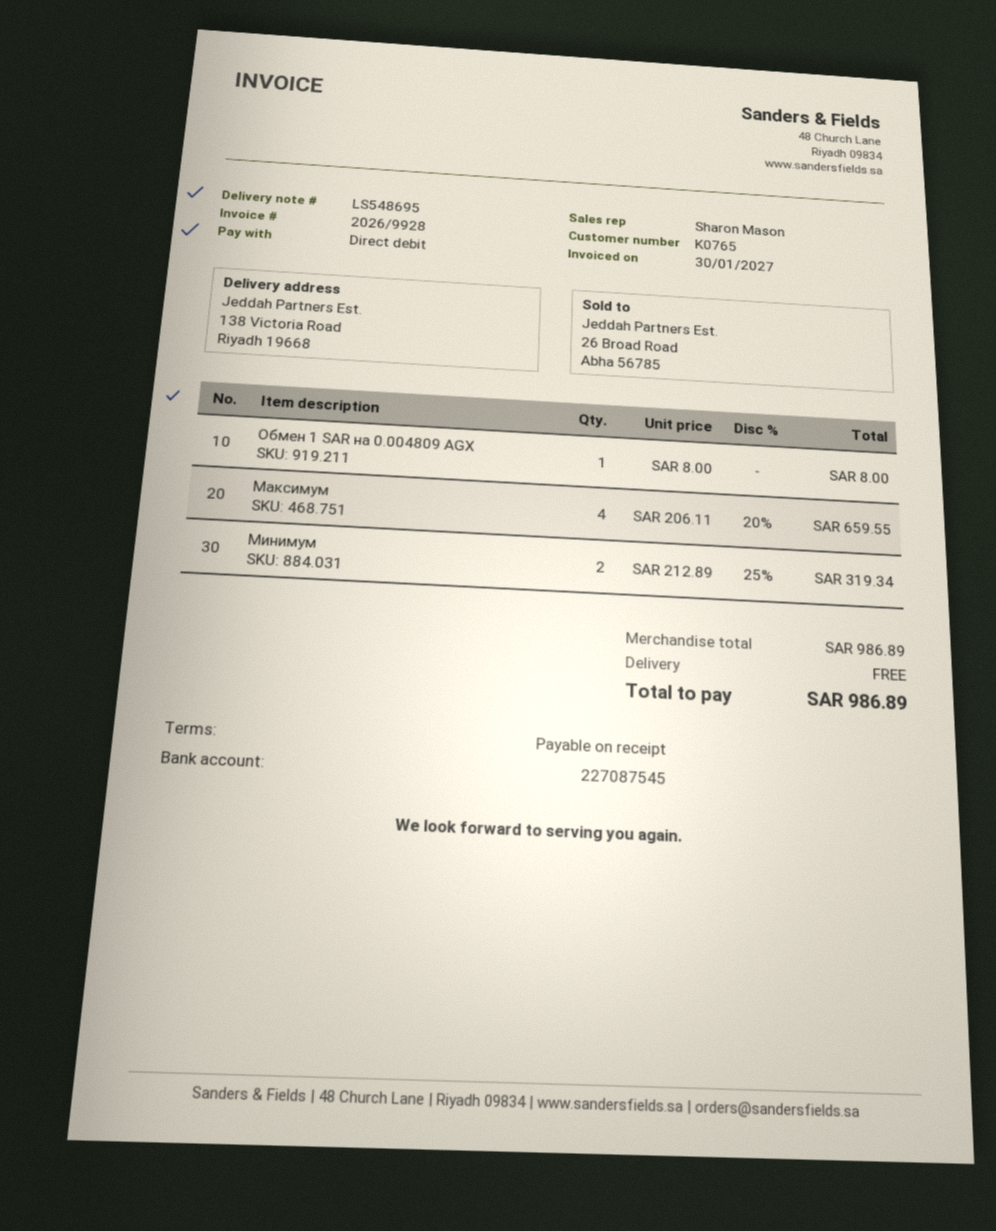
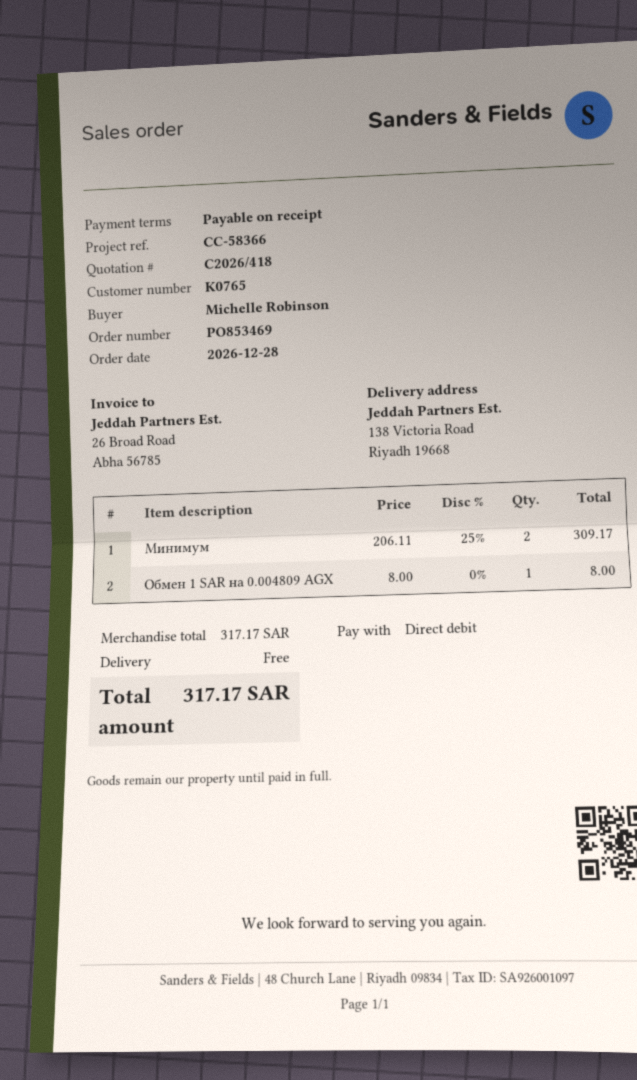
Максимум: 4 x 206.11 - 20% = 659.55 -> none
Минимум: 2 x 212.89 - 25% = 319.34 -> 2 x 206.11 - 25% = 309.17
subtotal: 986.89 -> 317.17
total: 986.89 -> 317.17

